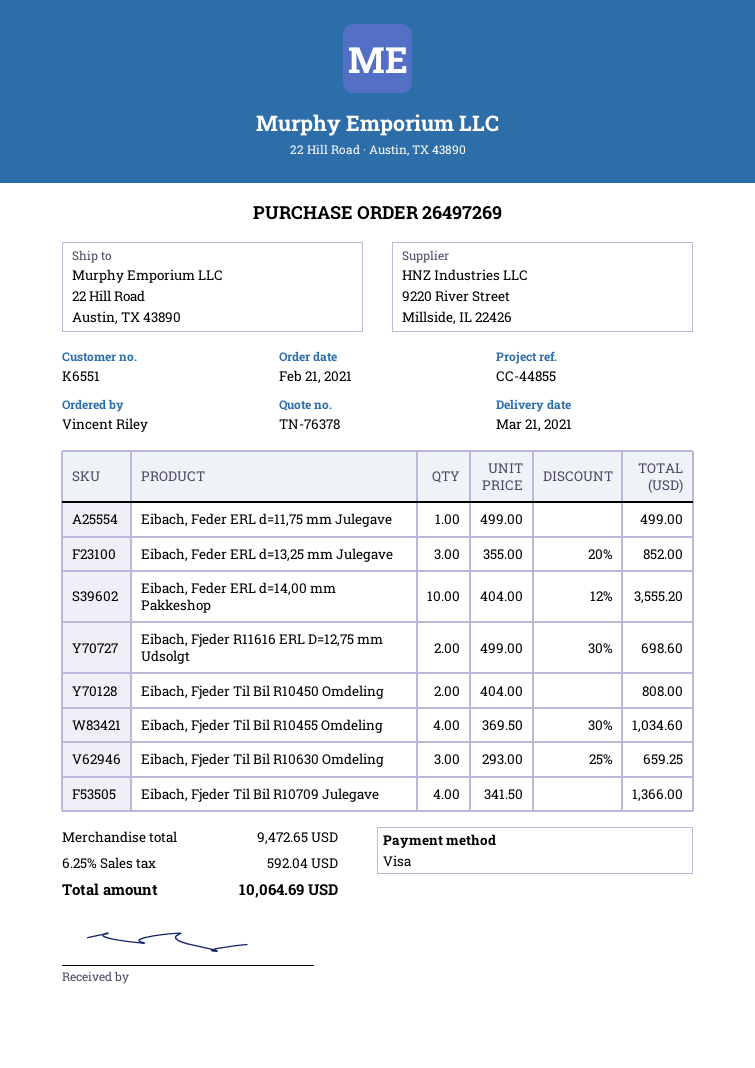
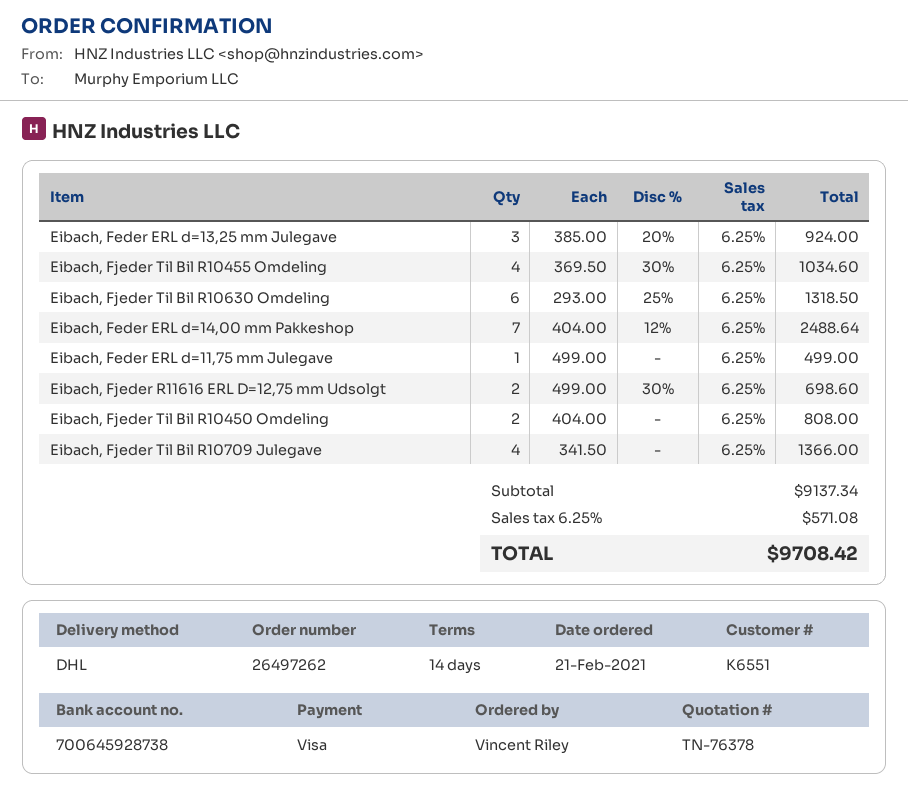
order number: 26497269 -> 26497262
Eibach, Feder ERL d=13,25 mm Julegave: 3 x 355.00 - 20% = 852.00 -> 3 x 385.00 - 20% = 924.00
Eibach, Feder ERL d=14,00 mm Pakkeshop: 10 x 404.00 - 12% = 3555.20 -> 7 x 404.00 - 12% = 2488.64
Eibach, Fjeder Til Bil R10630 Omdeling: 3 x 293.00 - 25% = 659.25 -> 6 x 293.00 - 25% = 1318.50
subtotal: 9472.65 -> 9137.34
tax: 6.25% = 592.04 -> 6.25% = 571.08
total: 10064.69 -> 9708.42

